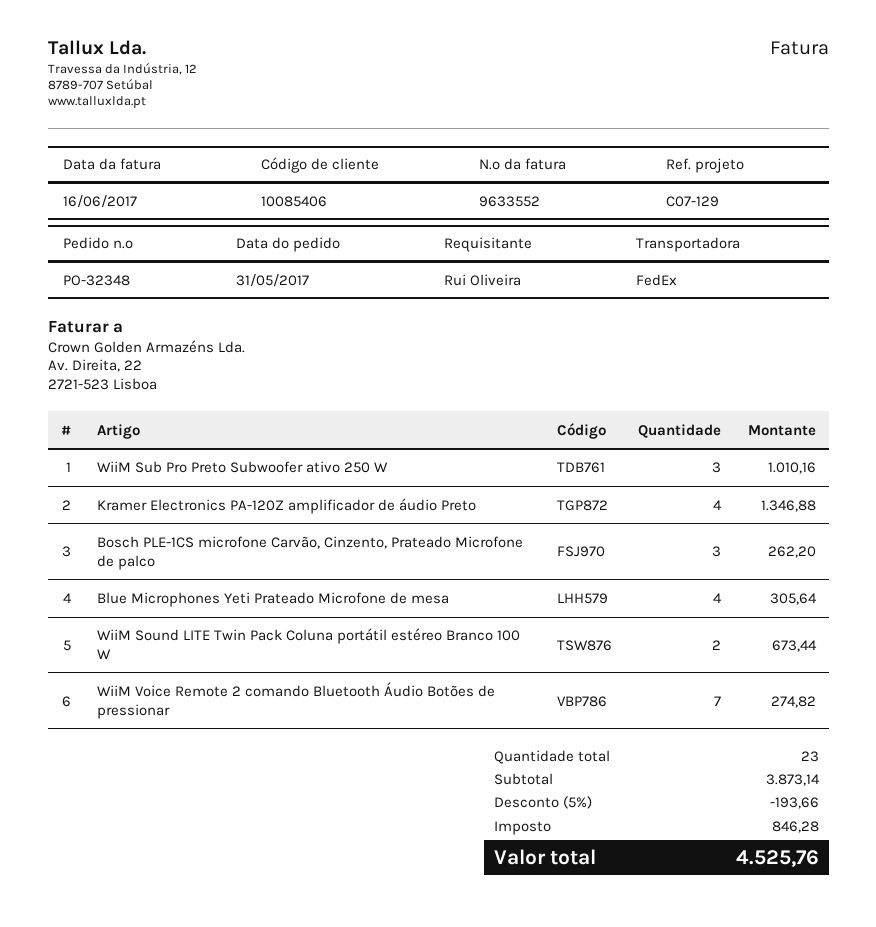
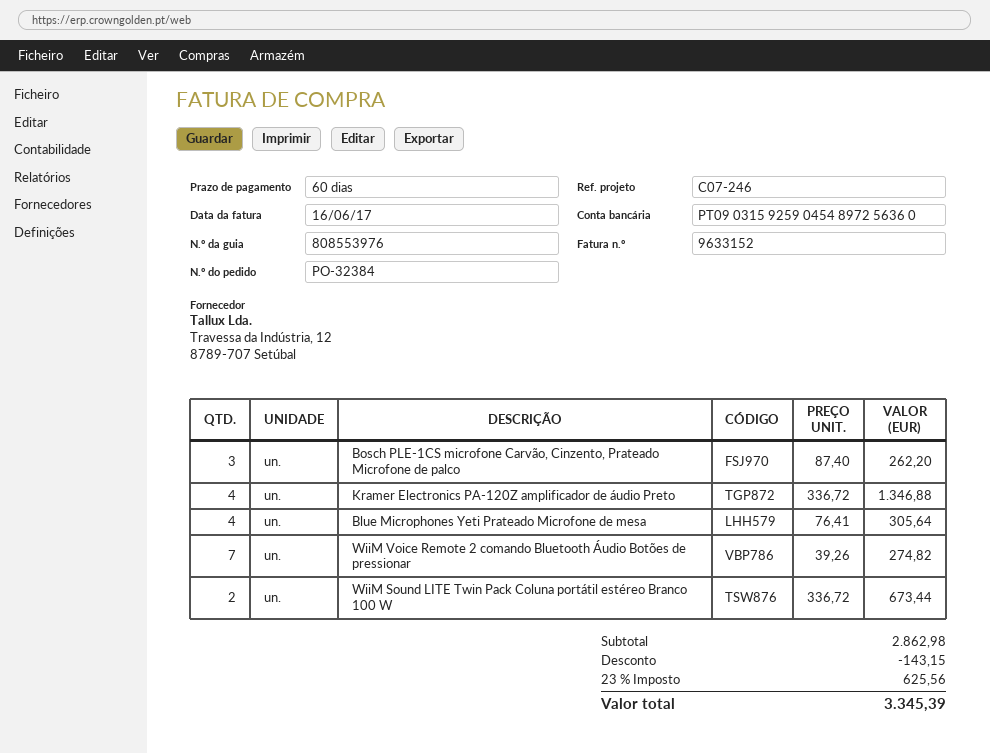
order number: PO-32348 -> PO-32384
invoice number: 9633552 -> 9633152
reference: C07-129 -> C07-246
WiiM Sub Pro Preto Subwoofer ativo 250 W: 3 for 1010.16 -> none
subtotal: 3873.14 -> 2862.98
discount: 193.66 -> 143.15
tax: 846.28 -> 625.56
total: 4525.76 -> 3345.39

